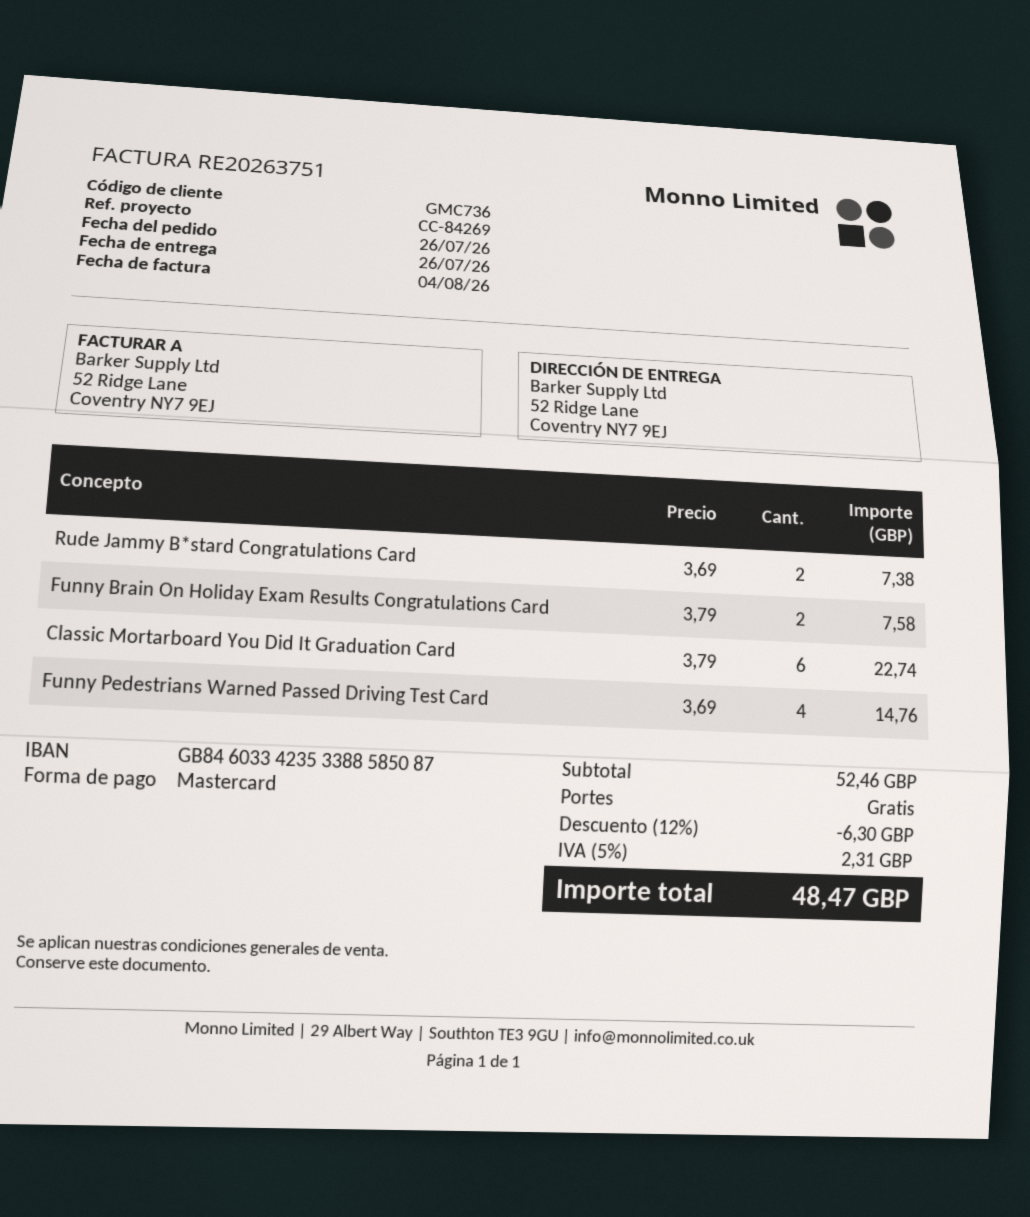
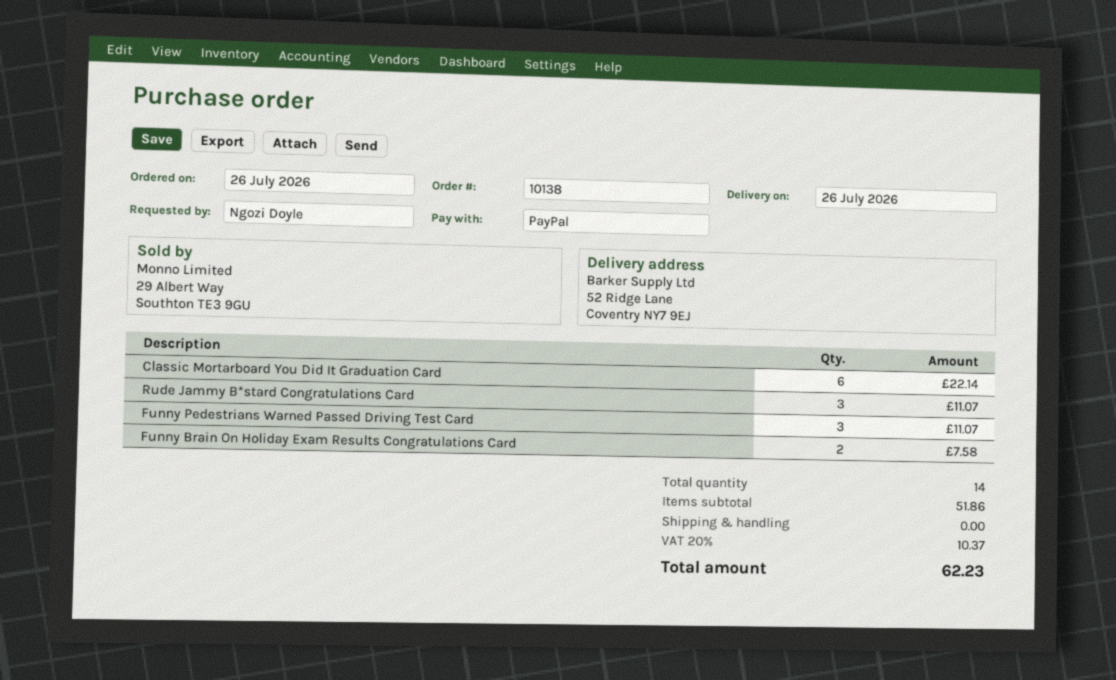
payment method: Mastercard -> PayPal
Rude Jammy B*stard Congratulations Card: 2 for 7.38 -> 3 for 11.07
Classic Mortarboard You Did It Graduation Card: 6 for 22.74 -> 6 for 22.14
Funny Pedestrians Warned Passed Driving Test Card: 4 for 14.76 -> 3 for 11.07
subtotal: 52.46 -> 51.86
discount: 12% = 6.30 -> none
tax: 5% = 2.31 -> 20% = 10.37
total: 48.47 -> 62.23

